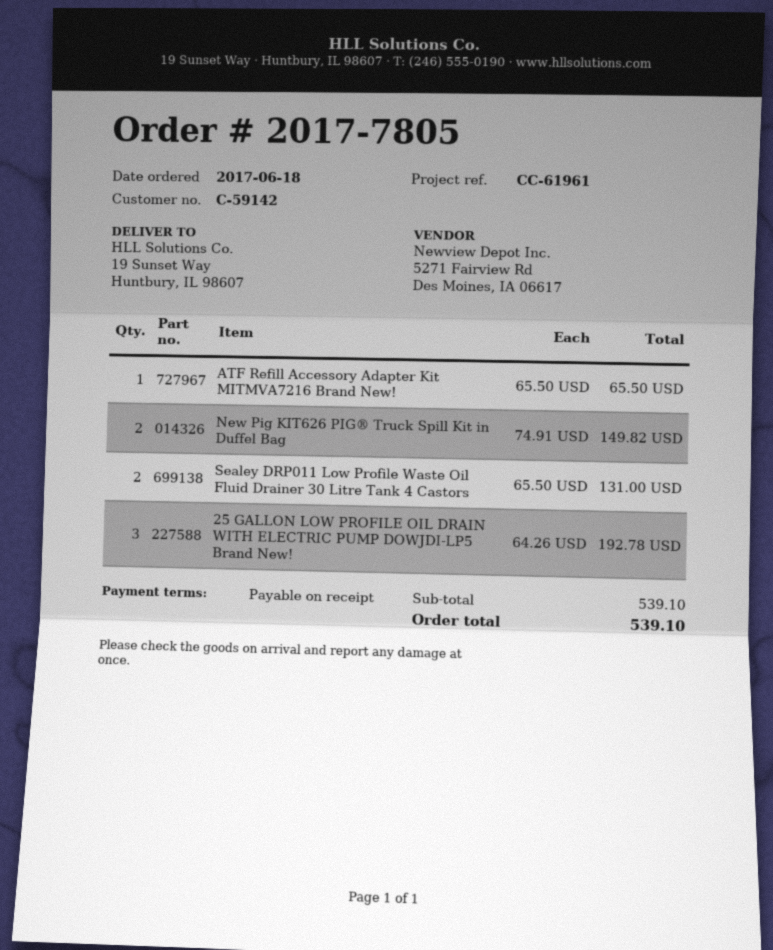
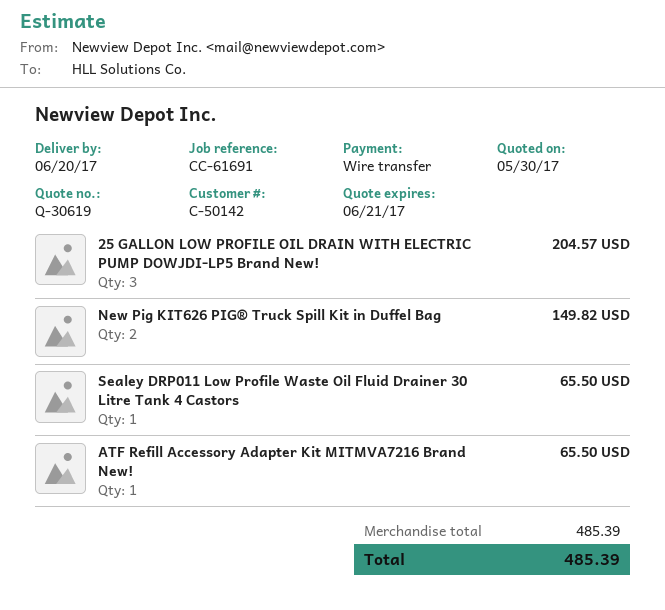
customer number: C-59142 -> C-50142
reference: CC-61961 -> CC-61691
Sealey DRP011 Low Profile Waste Oil Fluid Drainer 30 Litre Tank 4 Castors: 2 for 131.00 -> 1 for 65.50
25 GALLON LOW PROFILE OIL DRAIN WITH ELECTRIC PUMP DOWJDI-LP5 Brand New!: 3 for 192.78 -> 3 for 204.57
subtotal: 539.10 -> 485.39
total: 539.10 -> 485.39

